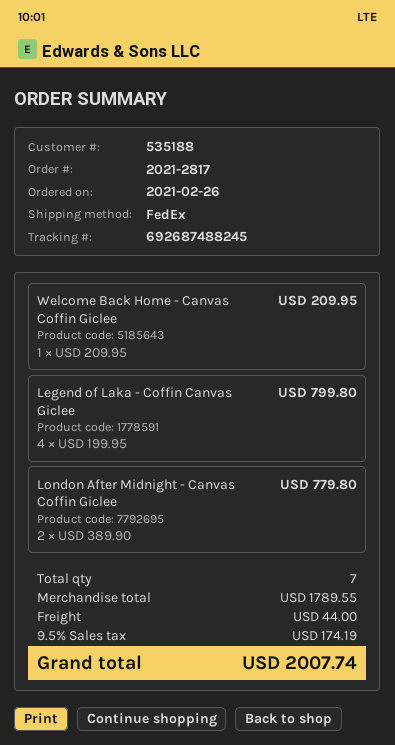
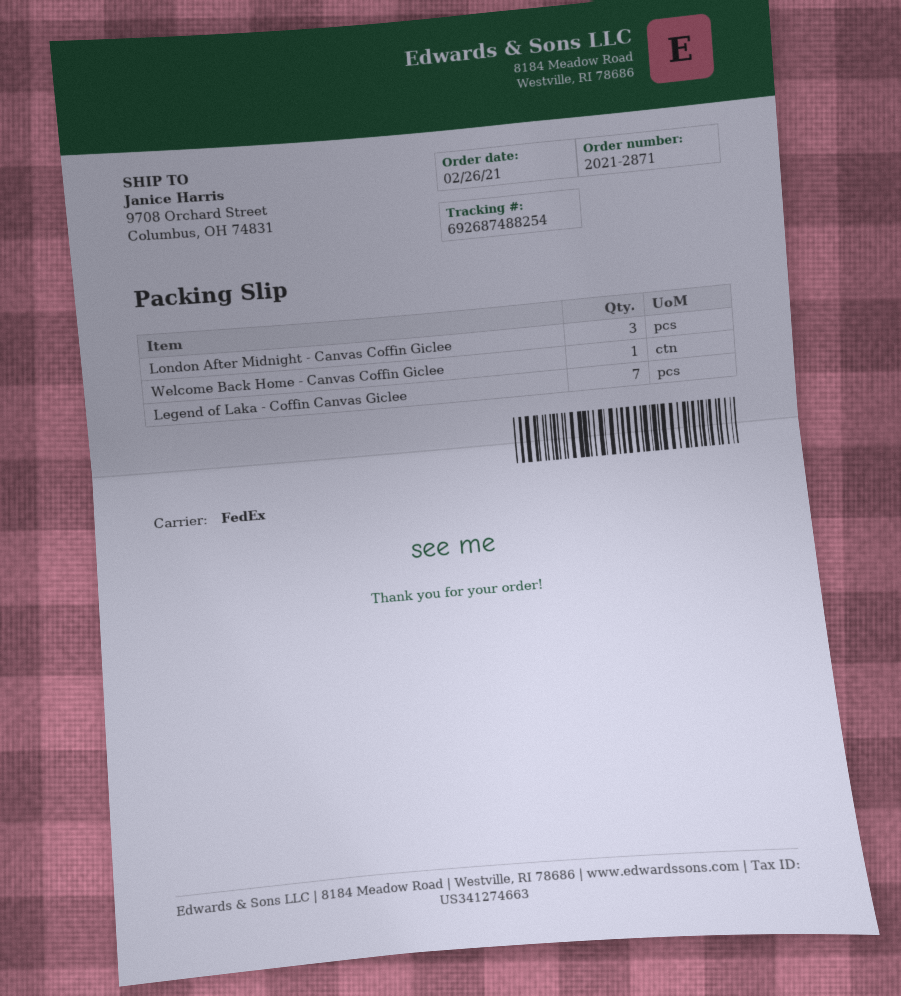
order number: 2021-2817 -> 2021-2871
tracking number: 692687488245 -> 692687488254
Legend of Laka - Coffin Canvas Giclee: 4 -> 7
London After Midnight - Canvas Coffin Giclee: 2 -> 3

